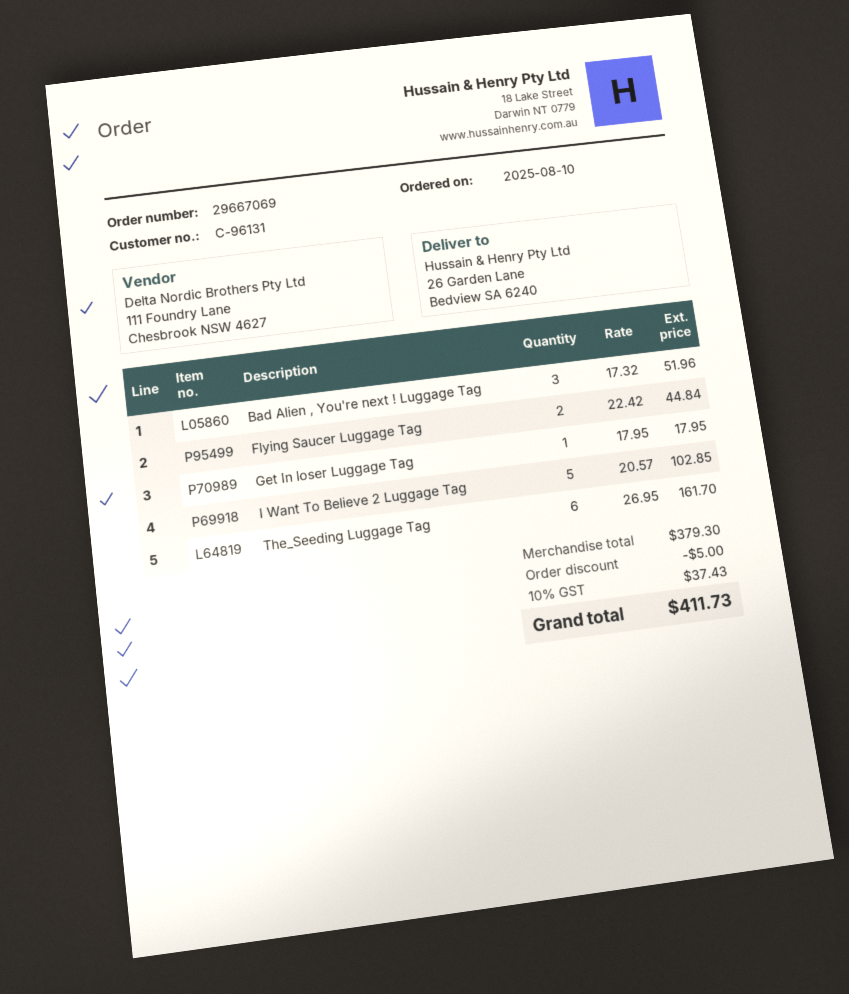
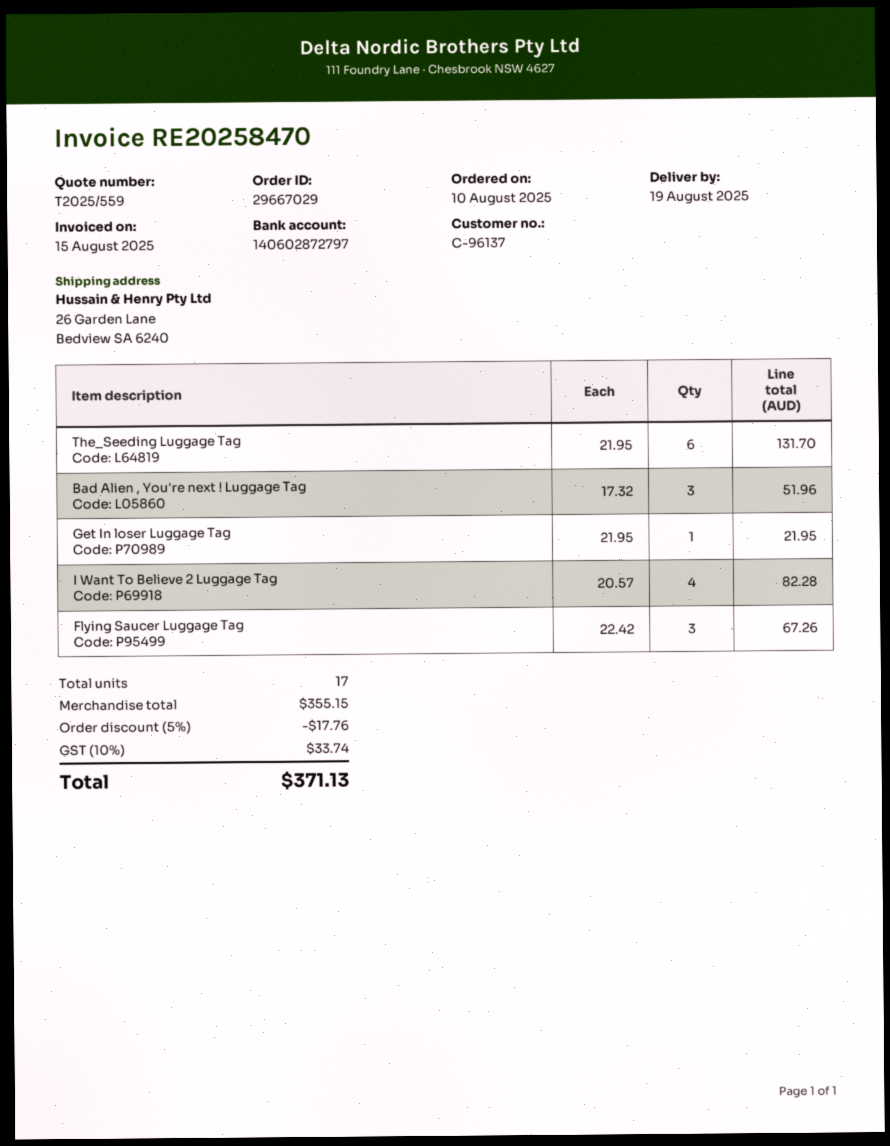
order number: 29667069 -> 29667029
customer number: C-96131 -> C-96137
Flying Saucer Luggage Tag: 2 x 22.42 = 44.84 -> 3 x 22.42 = 67.26
Get In loser Luggage Tag: 1 x 17.95 = 17.95 -> 1 x 21.95 = 21.95
I Want To Believe 2 Luggage Tag: 5 x 20.57 = 102.85 -> 4 x 20.57 = 82.28
The_Seeding Luggage Tag: 6 x 26.95 = 161.70 -> 6 x 21.95 = 131.70
subtotal: 379.30 -> 355.15
discount: 5.00 -> 17.76
tax: 10% = 37.43 -> 10% = 33.74
total: 411.73 -> 371.13

